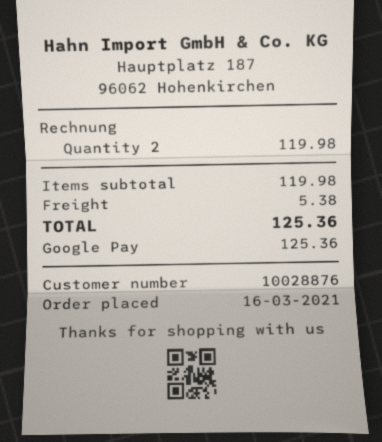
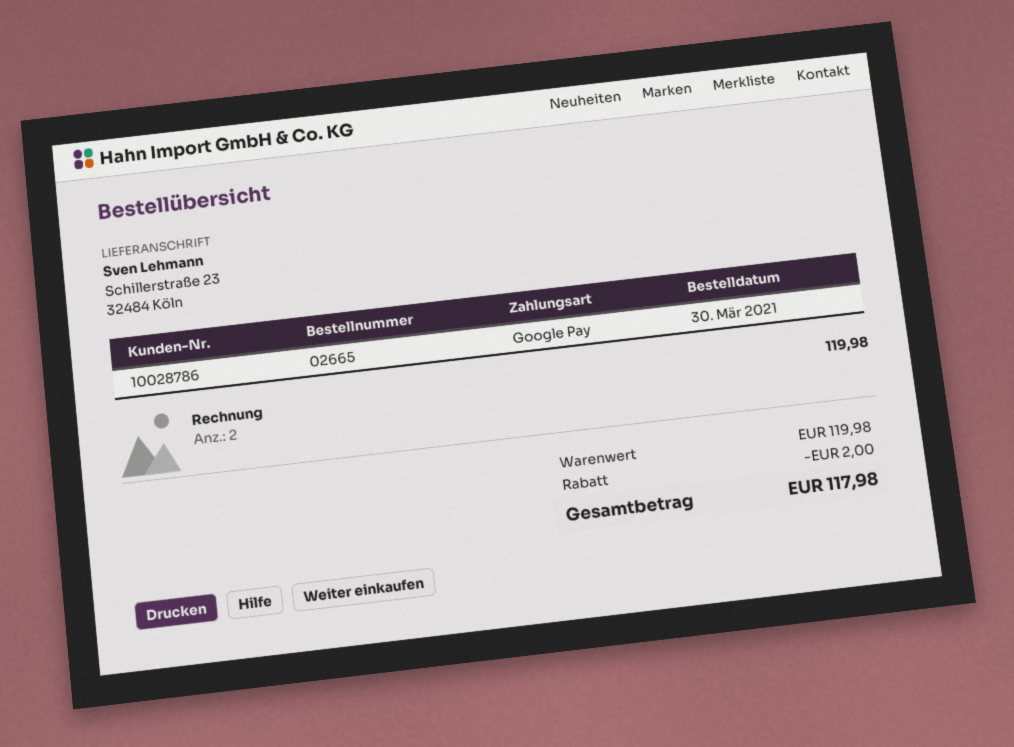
order date: 2021-03-16 -> 2021-03-30
customer number: 10028876 -> 10028786
discount: none -> 2.00
shipping: 5.38 -> none
total: 125.36 -> 117.98

